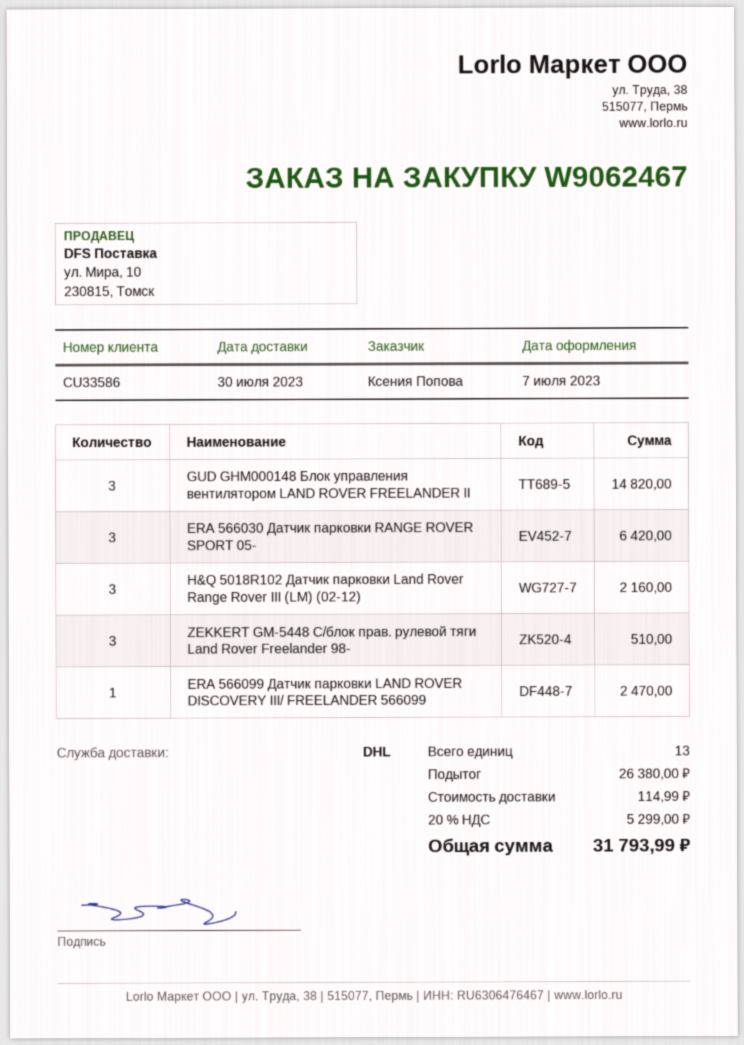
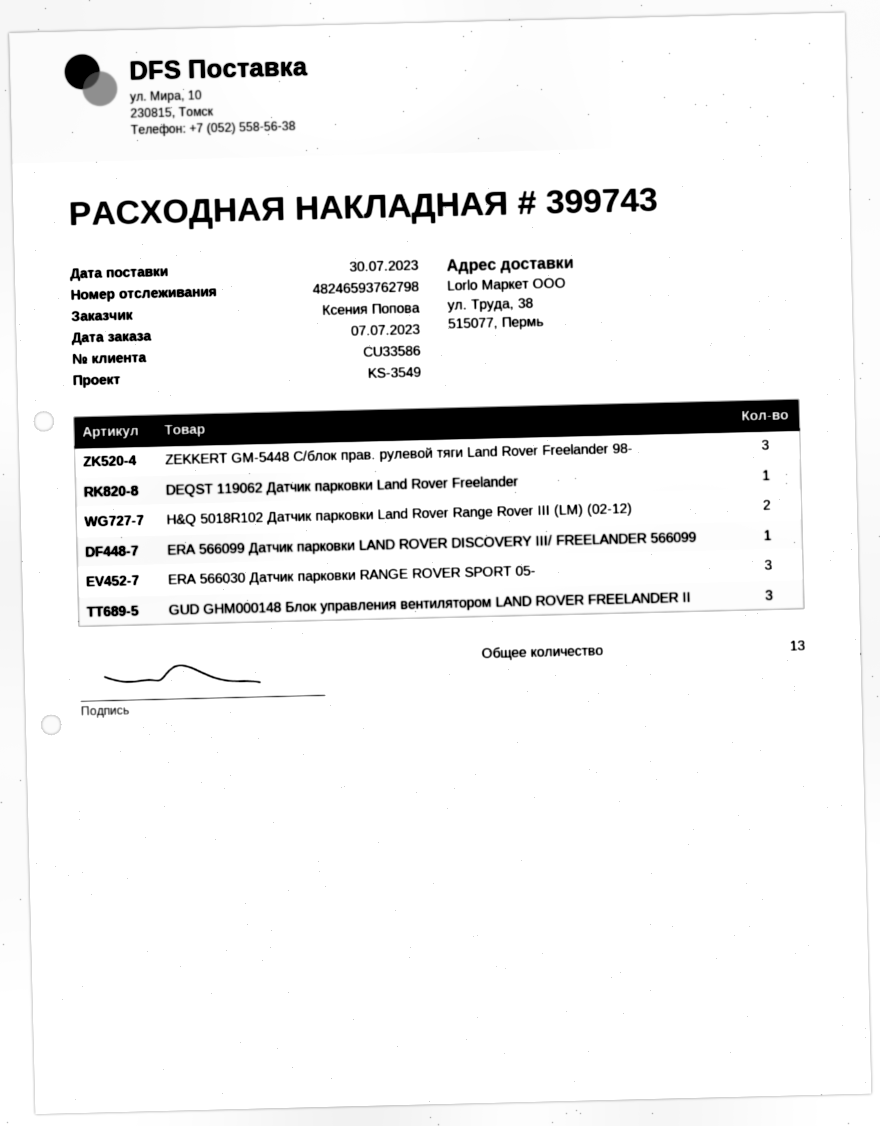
H&Q 5018R102 Датчик парковки Land Rover Range Rover III (LM) (02-12): 3 -> 2
DEQST 119062 Датчик парковки Land Rover Freelander: none -> 1

